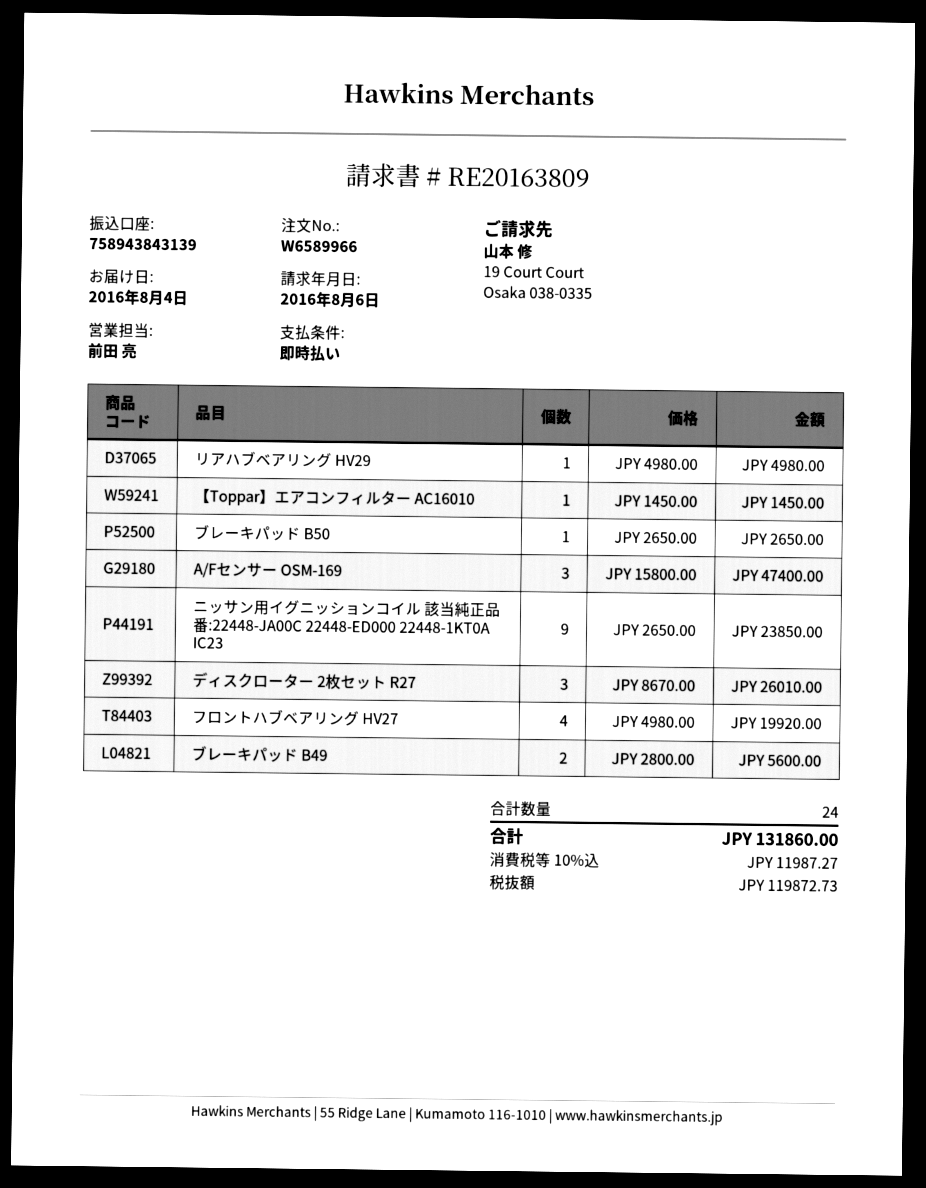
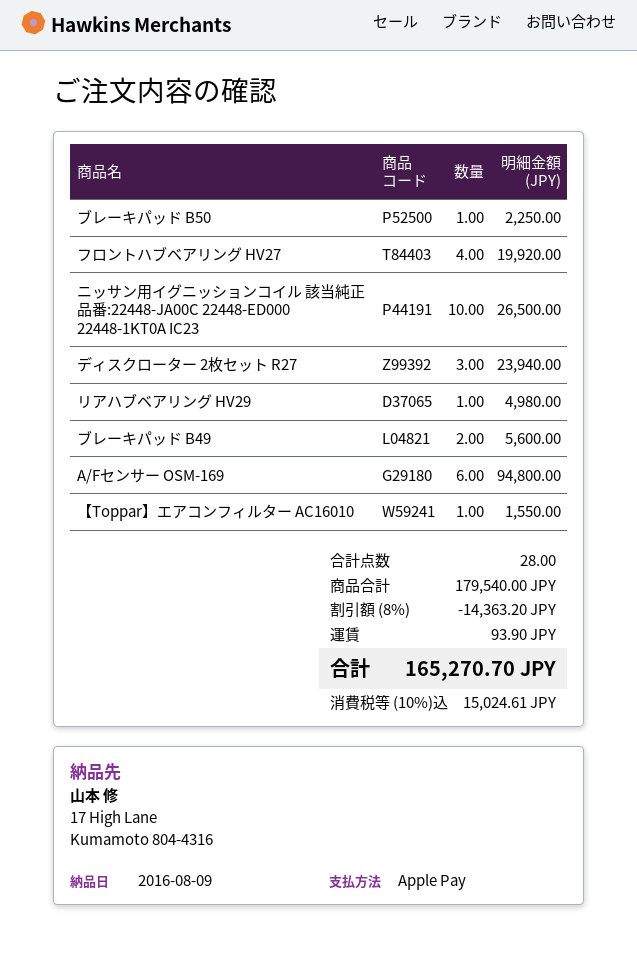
delivery date: 2016-08-04 -> 2016-08-09
【Toppar】エアコンフィルター AC16010: 1 for 1450.00 -> 1 for 1550.00
ブレーキパッド B50: 1 for 2650.00 -> 1 for 2250.00
A/Fセンサー OSM-169: 3 for 47400.00 -> 6 for 94800.00
ニッサン用イグニッションコイル 該当純正品番:22448-JA00C 22448-ED000 22448-1KT0A IC23: 9 for 23850.00 -> 10 for 26500.00
ディスクローター 2枚セット R27: 3 for 26010.00 -> 3 for 23940.00
total quantity: 24 -> 28
discount: none -> 8% = 14363.20
shipping: none -> 93.90
tax: 10% = 11987.27 -> 10% = 15024.61
total: 131860.00 -> 165270.70

